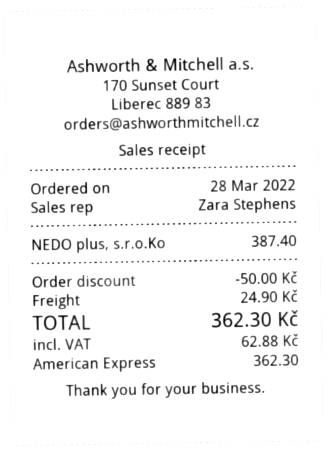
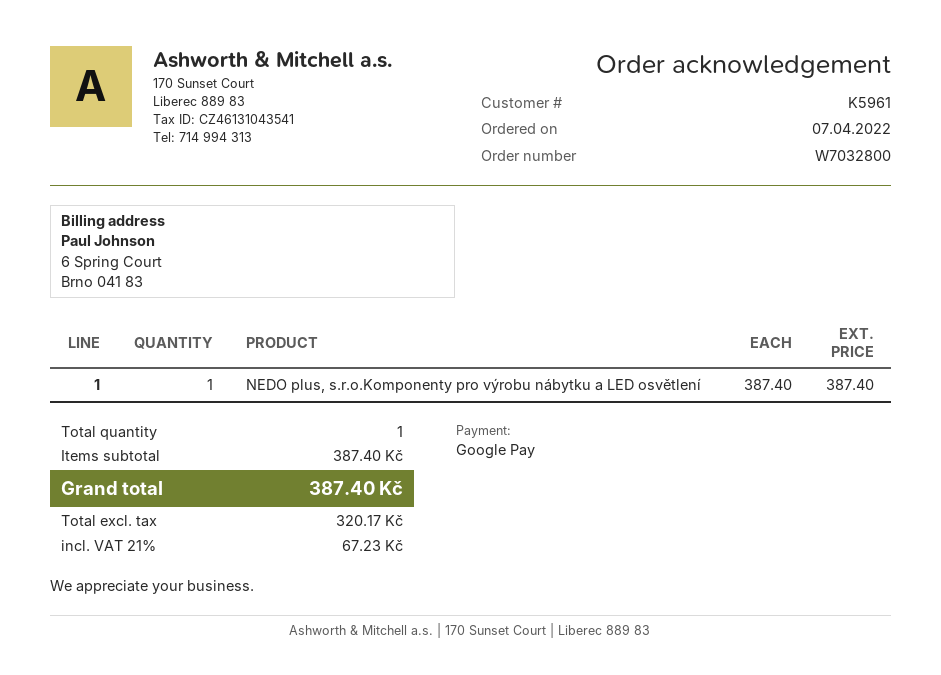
order date: 2022-03-28 -> 2022-04-07
payment method: American Express -> Google Pay
discount: 50.00 -> none
shipping: 24.90 -> none
tax: 62.88 -> 67.23
total: 362.30 -> 387.40

